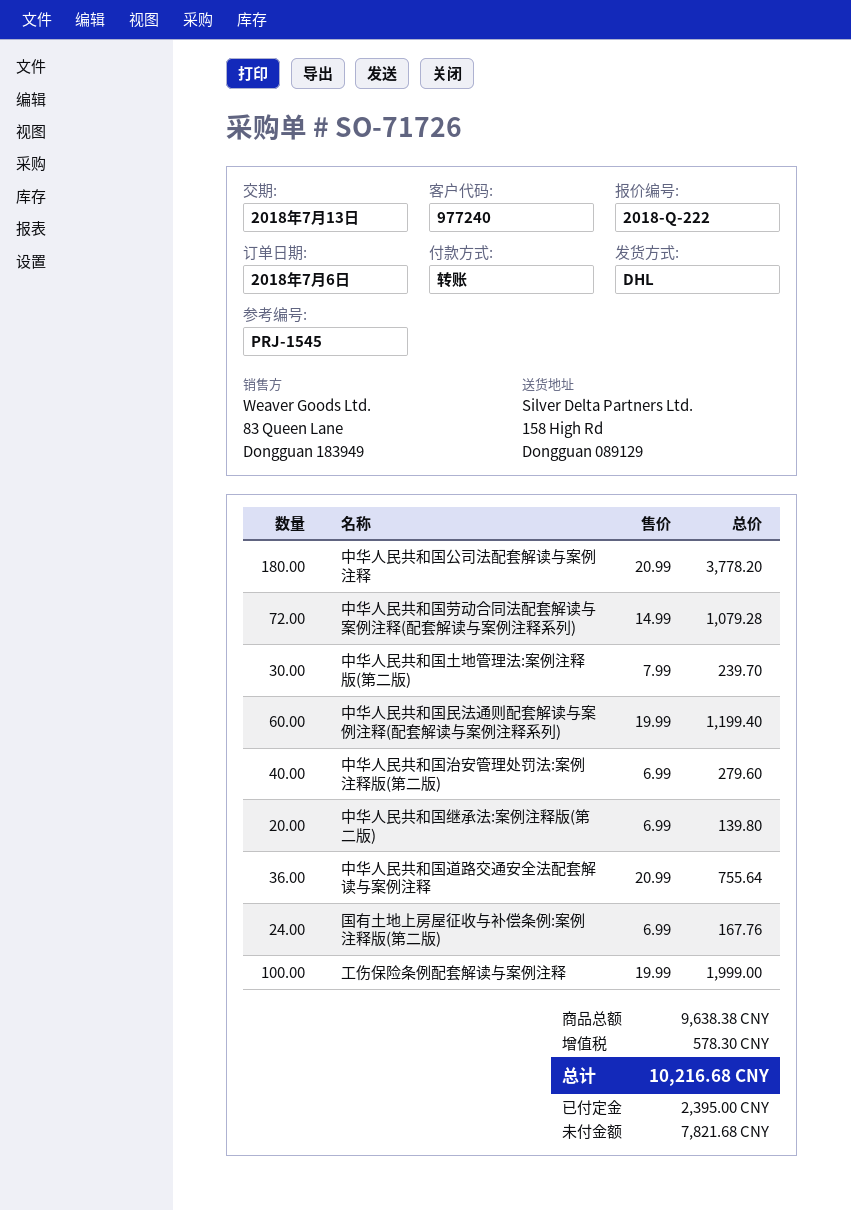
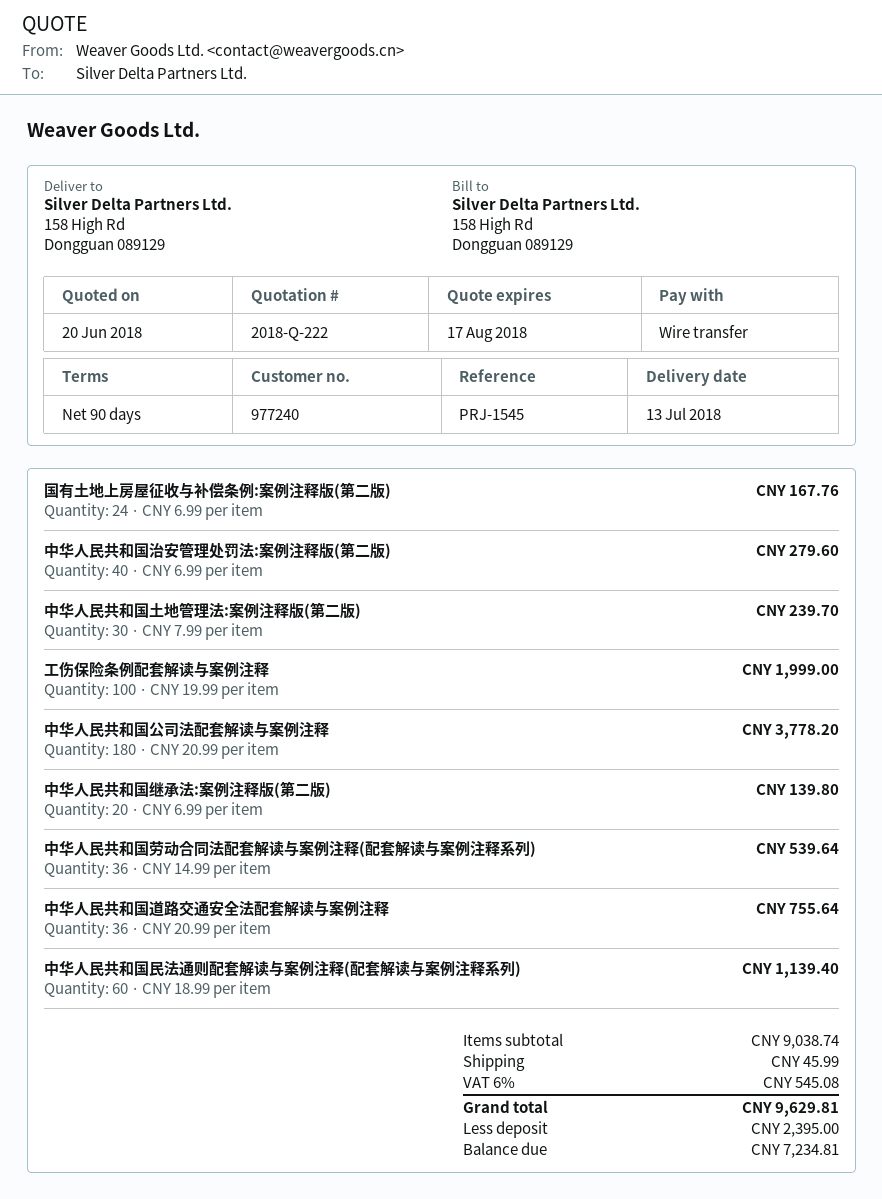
中华人民共和国劳动合同法配套解读与案例注释(配套解读与案例注释系列): 72 x 14.99 = 1079.28 -> 36 x 14.99 = 539.64
中华人民共和国民法通则配套解读与案例注释(配套解读与案例注释系列): 60 x 19.99 = 1199.40 -> 60 x 18.99 = 1139.40
subtotal: 9638.38 -> 9038.74
shipping: none -> 45.99
tax: 578.30 -> 545.08
total: 10216.68 -> 9629.81
balance: 7821.68 -> 7234.81

